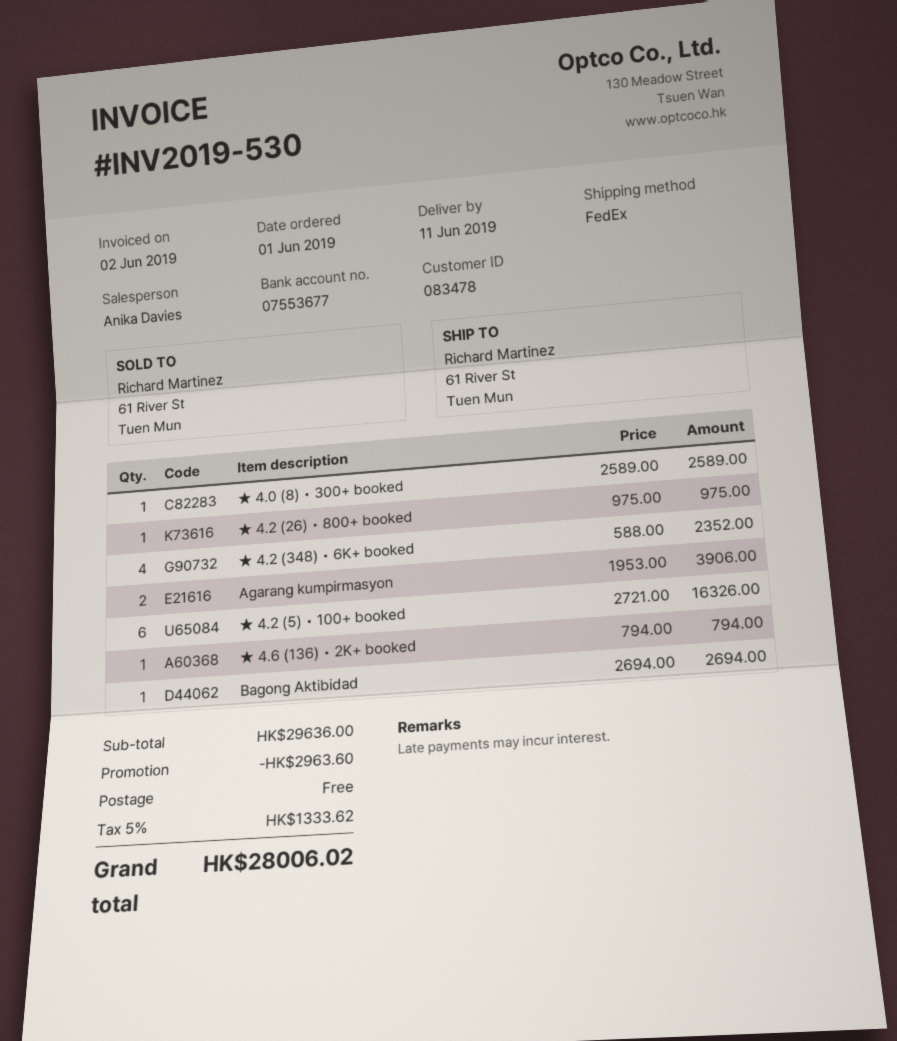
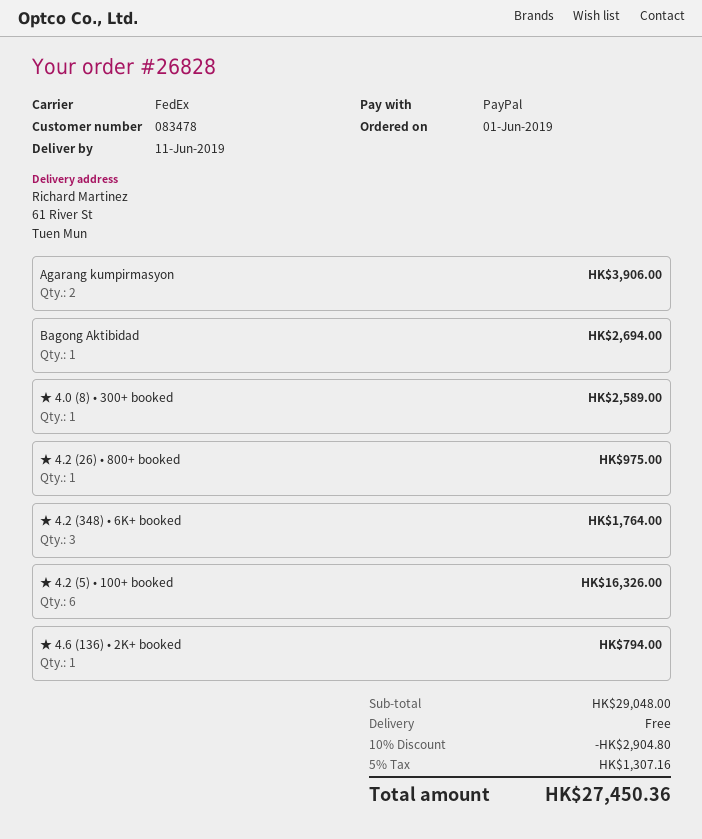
★ 4.2 (348) • 6K+ booked: 4 for 2352.00 -> 3 for 1764.00
subtotal: 29636.00 -> 29048.00
discount: 2963.60 -> 2904.80
tax: 5% = 1333.62 -> 5% = 1307.16
total: 28006.02 -> 27450.36

